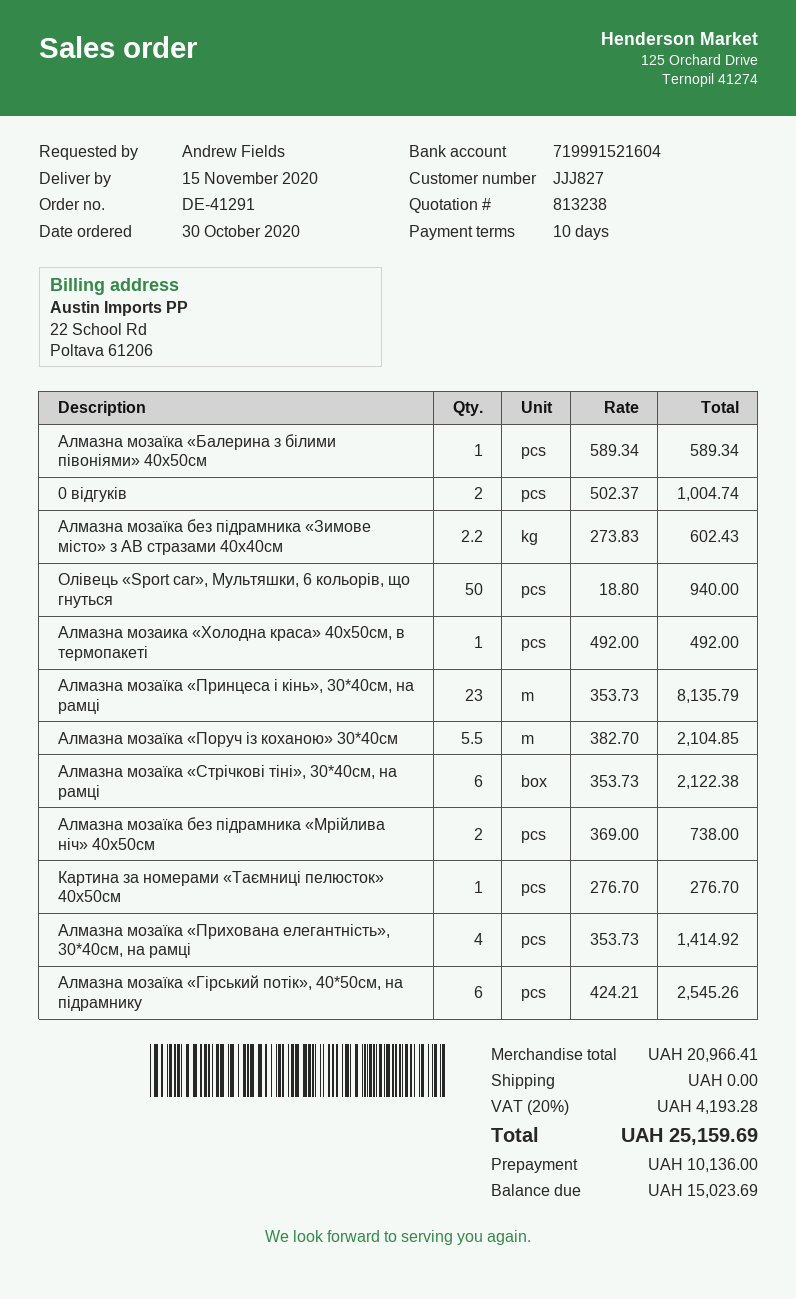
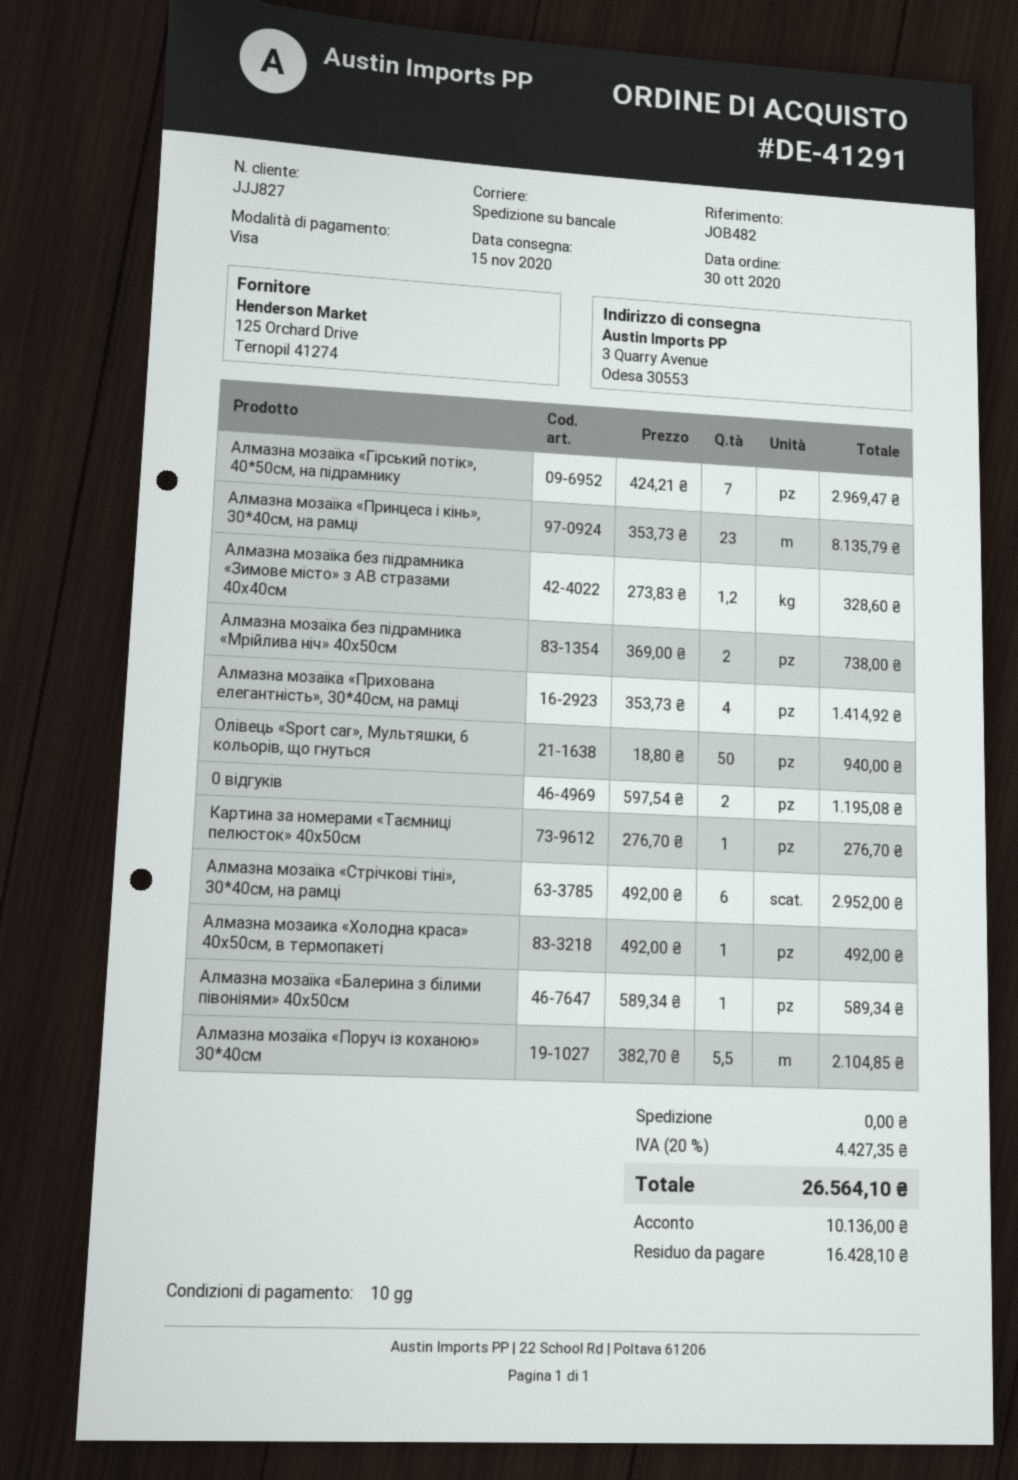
0 відгуків: 2 x 502.37 = 1004.74 -> 2 x 597.54 = 1195.08
Алмазна мозаїка без підрамника «Зимове місто» з АВ стразами 40х40см: 2.2 x 273.83 = 602.43 -> 1.2 x 273.83 = 328.60
Алмазна мозаїка «Стрічкові тіні», 30*40см, на рамці: 6 x 353.73 = 2122.38 -> 6 x 492.00 = 2952.00
Алмазна мозаїка «Гірський потік», 40*50см, на підрамнику: 6 x 424.21 = 2545.26 -> 7 x 424.21 = 2969.47
tax: 20% = 4193.28 -> 20% = 4427.35
total: 25159.69 -> 26564.10
balance: 15023.69 -> 16428.10

